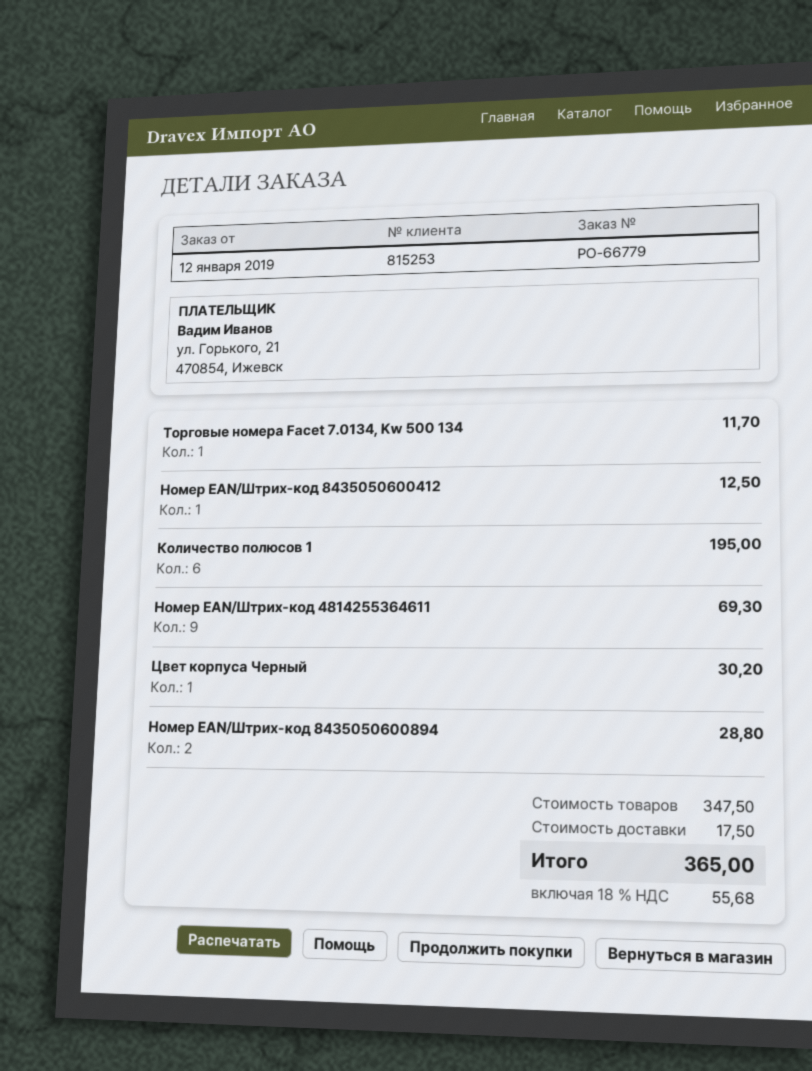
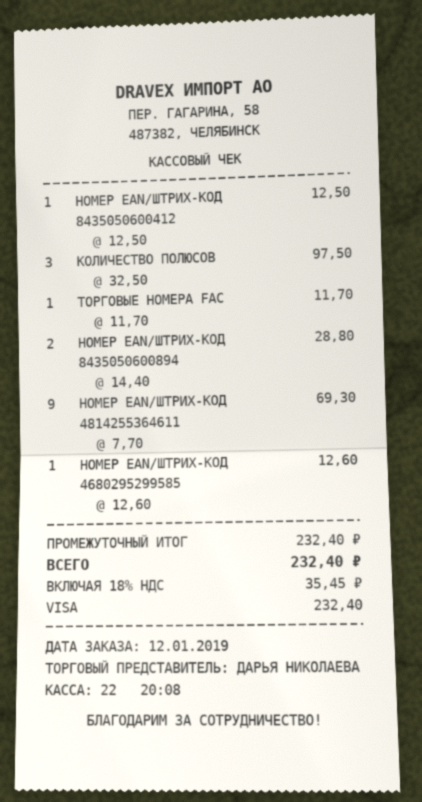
Количество полюсов 1: 6 for 195.00 -> 3 for 97.50
Цвет корпуса Черный: 1 for 30.20 -> none
НОМЕР EAN/ШТРИХ-КОД 4680295299585: none -> 1 for 12.60
subtotal: 347.50 -> 232.40
shipping: 17.50 -> none
tax: 18% = 55.68 -> 18% = 35.45
total: 365.00 -> 232.40

